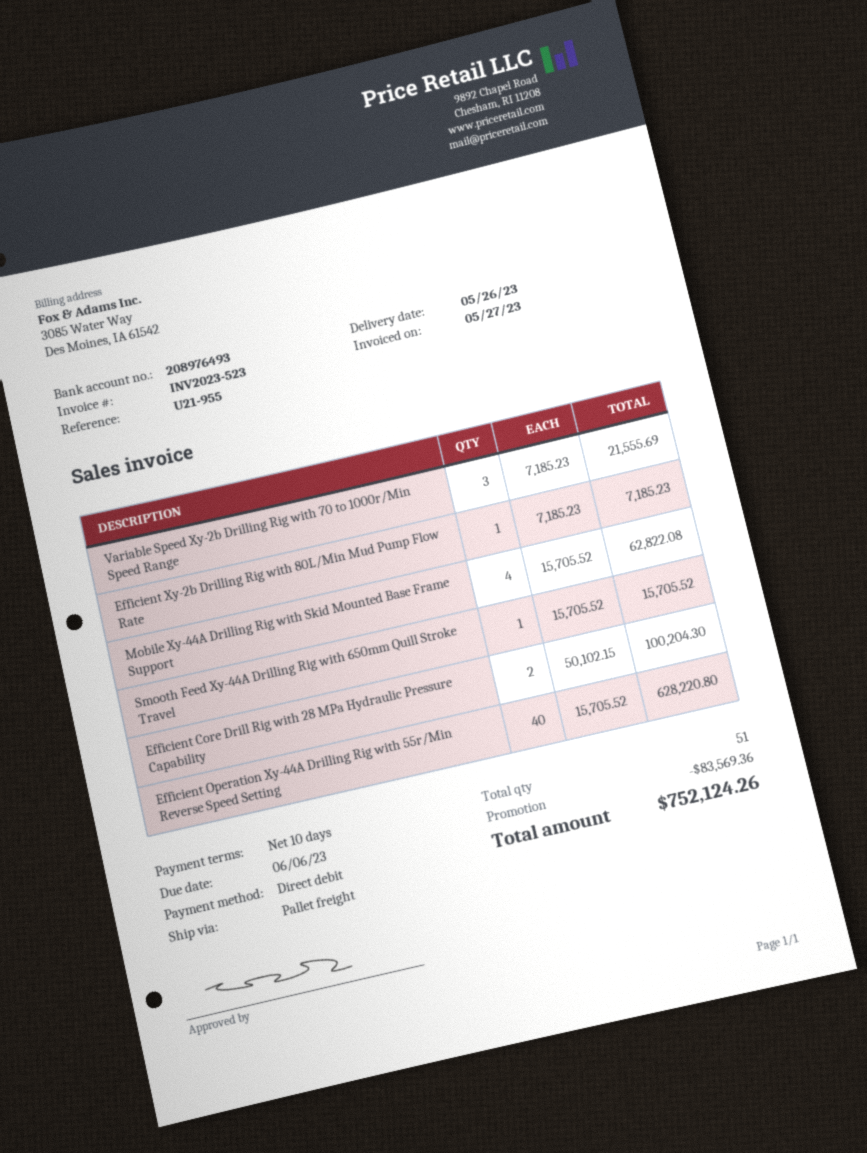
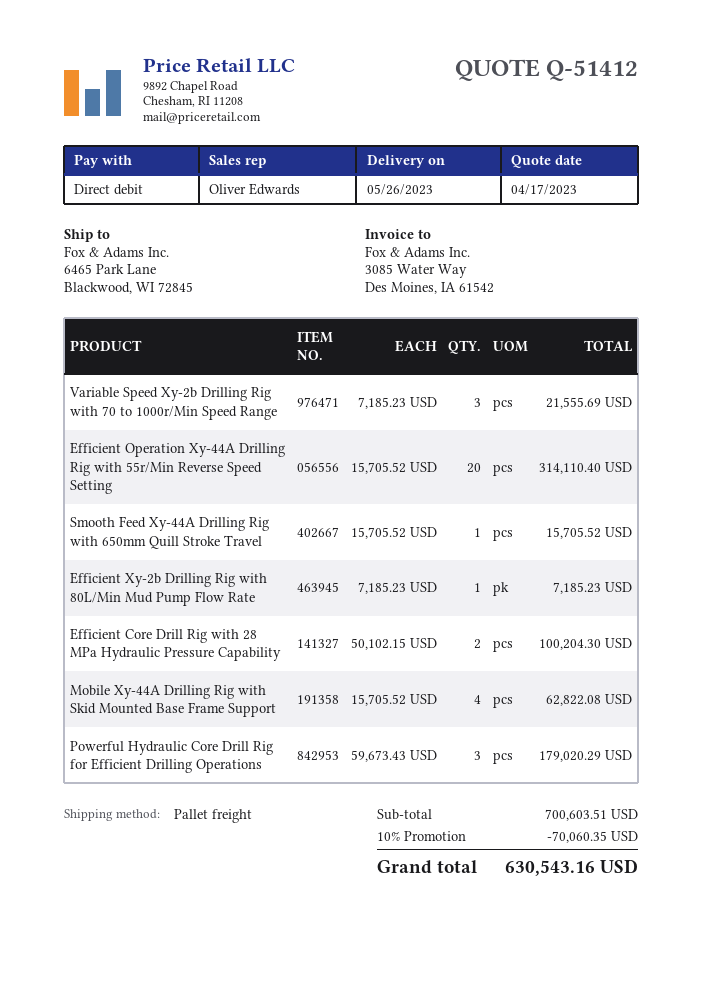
Efficient Operation Xy-44A Drilling Rig with 55r/Min Reverse Speed Setting: 40 x 15705.52 = 628220.80 -> 20 x 15705.52 = 314110.40
Powerful Hydraulic Core Drill Rig for Efficient Drilling Operations: none -> 3 x 59673.43 = 179020.29
discount: 83569.36 -> 70060.35
total: 752124.26 -> 630543.16

